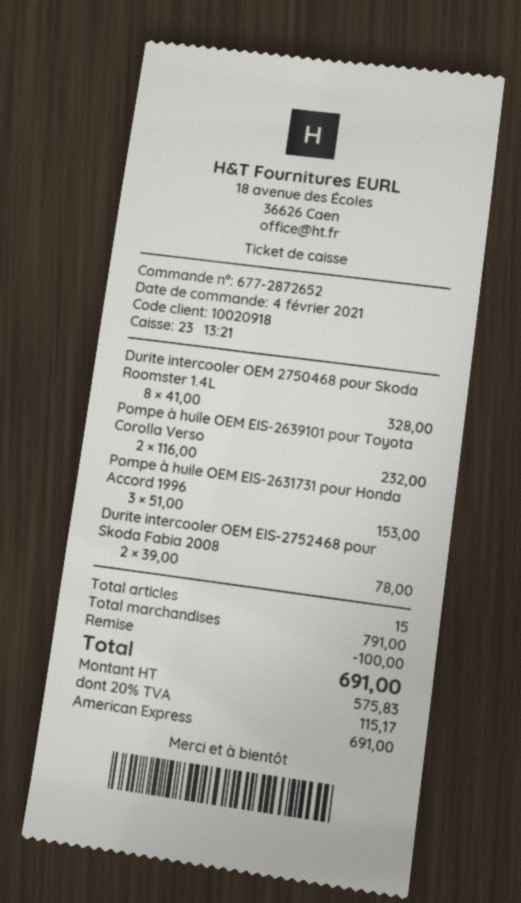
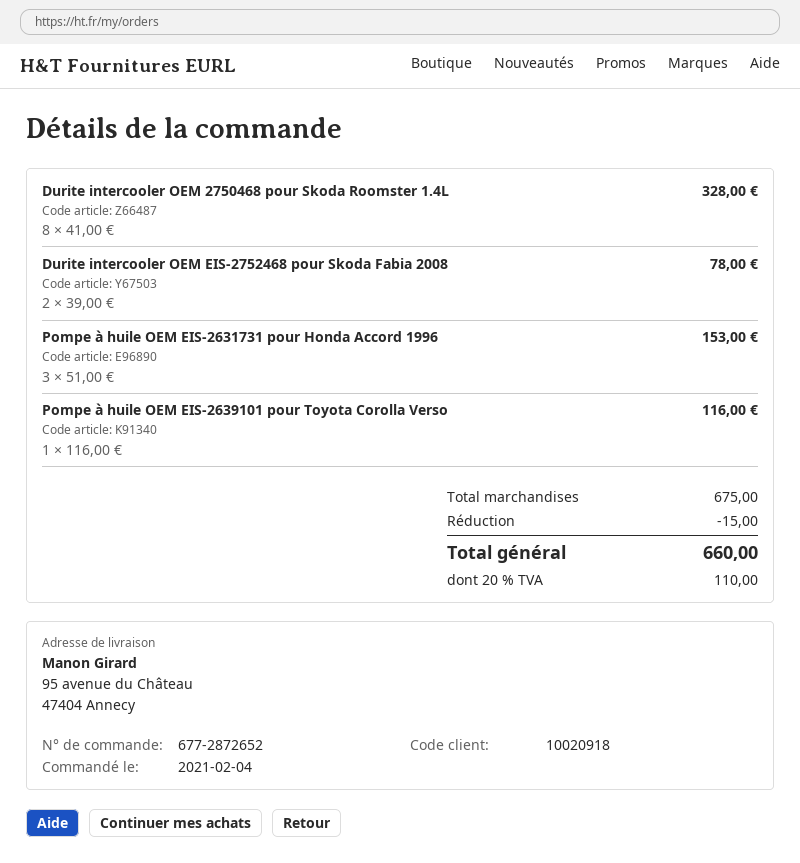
Pompe à huile OEM EIS-2639101 pour Toyota Corolla Verso: 2 x 116.00 = 232.00 -> 1 x 116.00 = 116.00
subtotal: 791.00 -> 675.00
discount: 100.00 -> 15.00
tax: 20% = 115.17 -> 20% = 110.00
total: 691.00 -> 660.00

